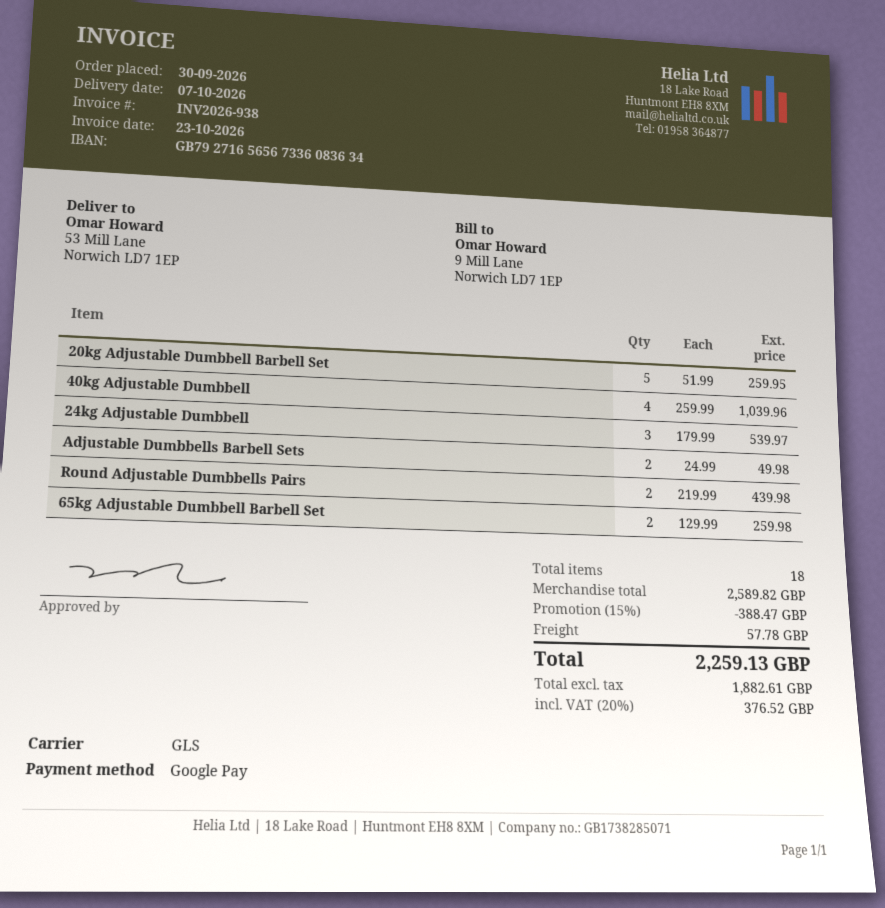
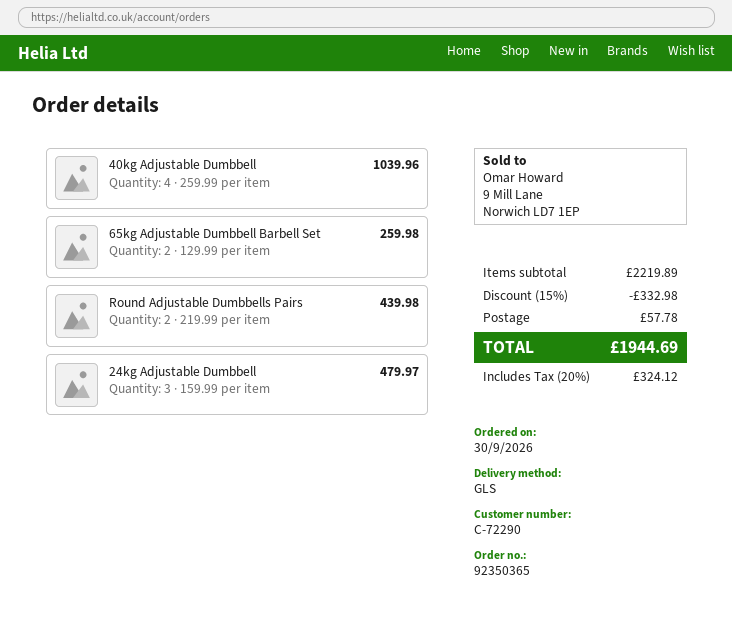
20kg Adjustable Dumbbell Barbell Set: 5 x 51.99 = 259.95 -> none
24kg Adjustable Dumbbell: 3 x 179.99 = 539.97 -> 3 x 159.99 = 479.97
Adjustable Dumbbells Barbell Sets: 2 x 24.99 = 49.98 -> none
subtotal: 2589.82 -> 2219.89
discount: 15% = 388.47 -> 15% = 332.98
tax: 20% = 376.52 -> 20% = 324.12
total: 2259.13 -> 1944.69

